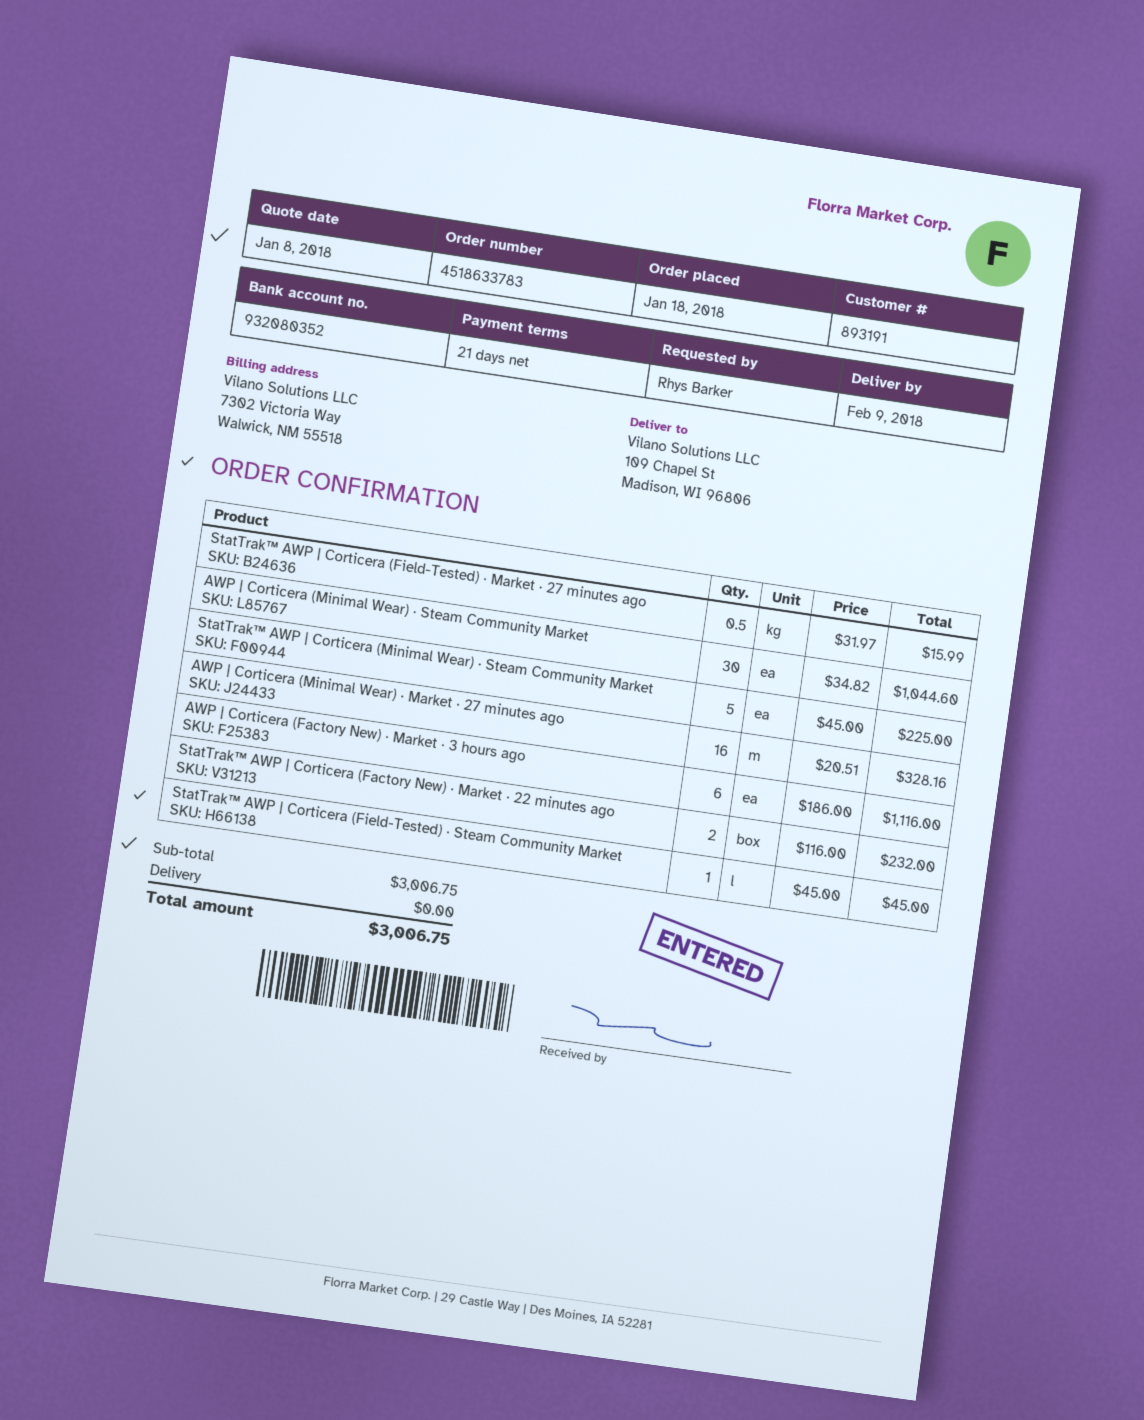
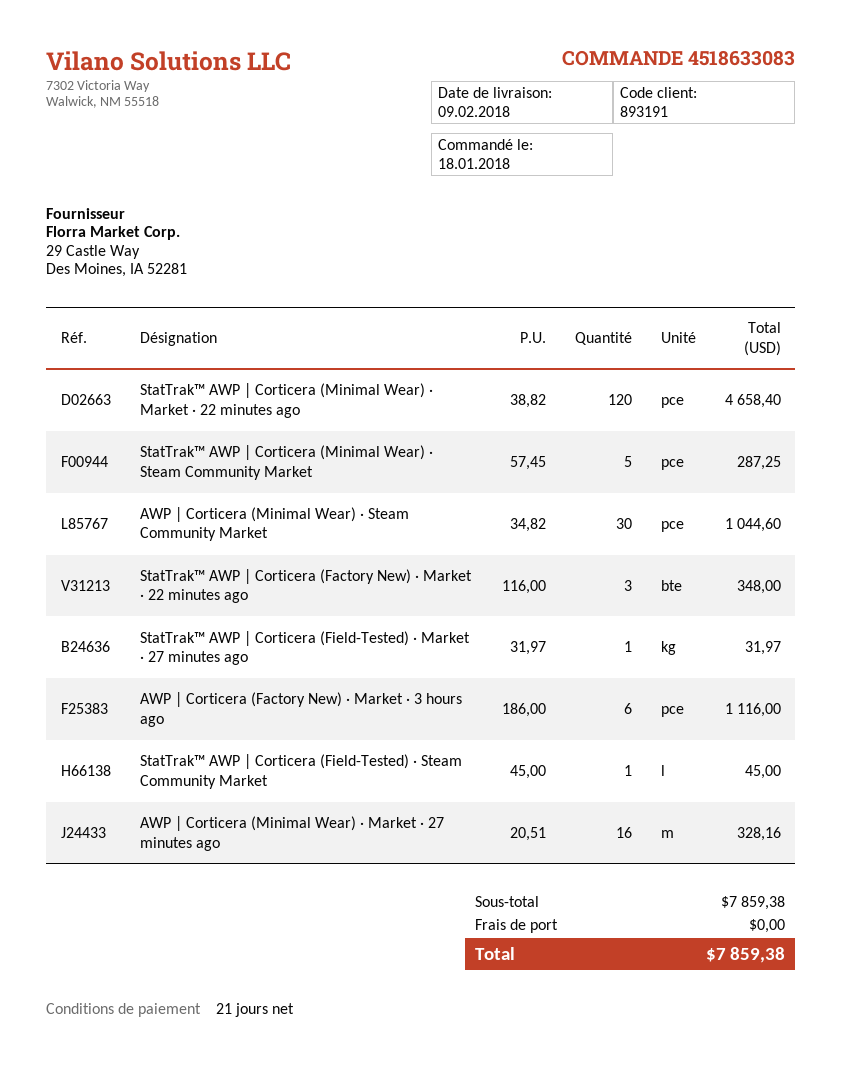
order number: 4518633783 -> 4518633083
StatTrak™ AWP | Corticera (Field-Tested) · Market · 27 minutes ago: 0.5 x 31.97 = 15.99 -> 1 x 31.97 = 31.97
StatTrak™ AWP | Corticera (Minimal Wear) · Steam Community Market: 5 x 45.00 = 225.00 -> 5 x 57.45 = 287.25
StatTrak™ AWP | Corticera (Factory New) · Market · 22 minutes ago: 2 x 116.00 = 232.00 -> 3 x 116.00 = 348.00
StatTrak™ AWP | Corticera (Minimal Wear) · Market · 22 minutes ago: none -> 120 x 38.82 = 4658.40
subtotal: 3006.75 -> 7859.38
total: 3006.75 -> 7859.38

